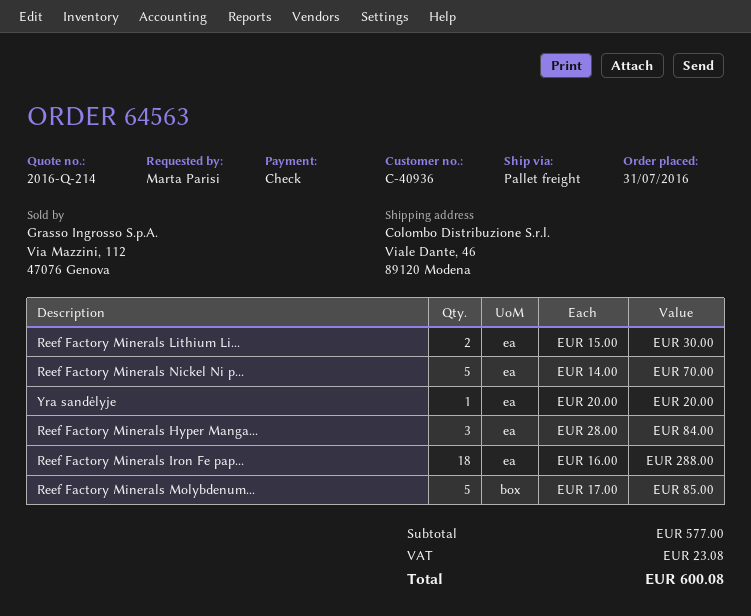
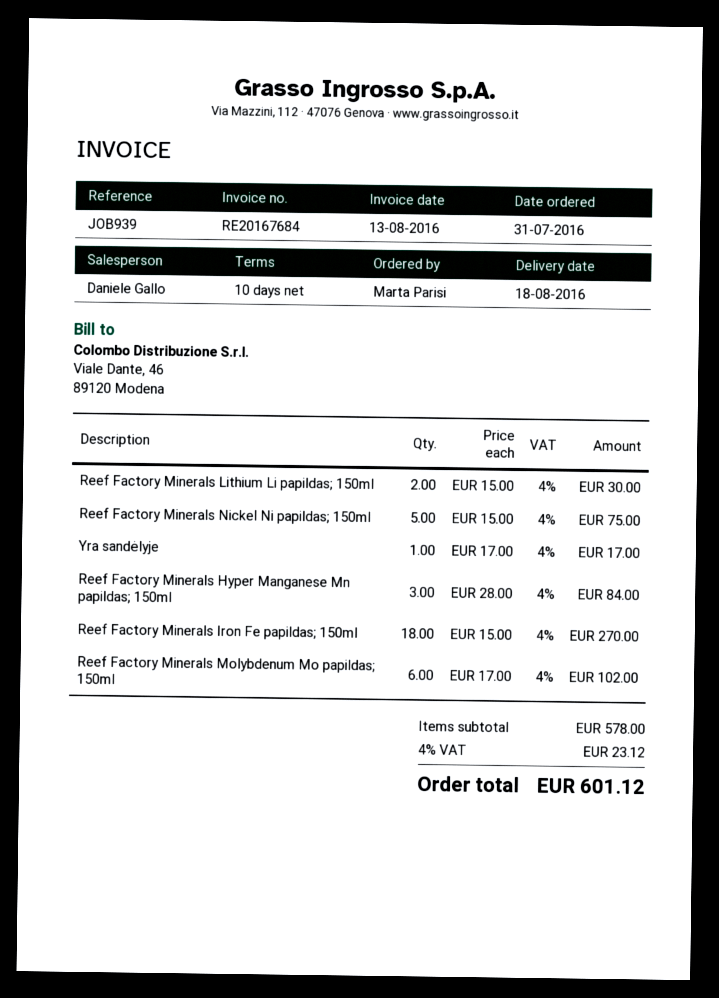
Reef Factory Minerals Nickel Ni p...: 5 x 14.00 = 70.00 -> 5 x 15.00 = 75.00
Yra sandėlyje: 1 x 20.00 = 20.00 -> 1 x 17.00 = 17.00
Reef Factory Minerals Iron Fe pap...: 18 x 16.00 = 288.00 -> 18 x 15.00 = 270.00
Reef Factory Minerals Molybdenum...: 5 x 17.00 = 85.00 -> 6 x 17.00 = 102.00
subtotal: 577.00 -> 578.00
tax: 23.08 -> 23.12
total: 600.08 -> 601.12

